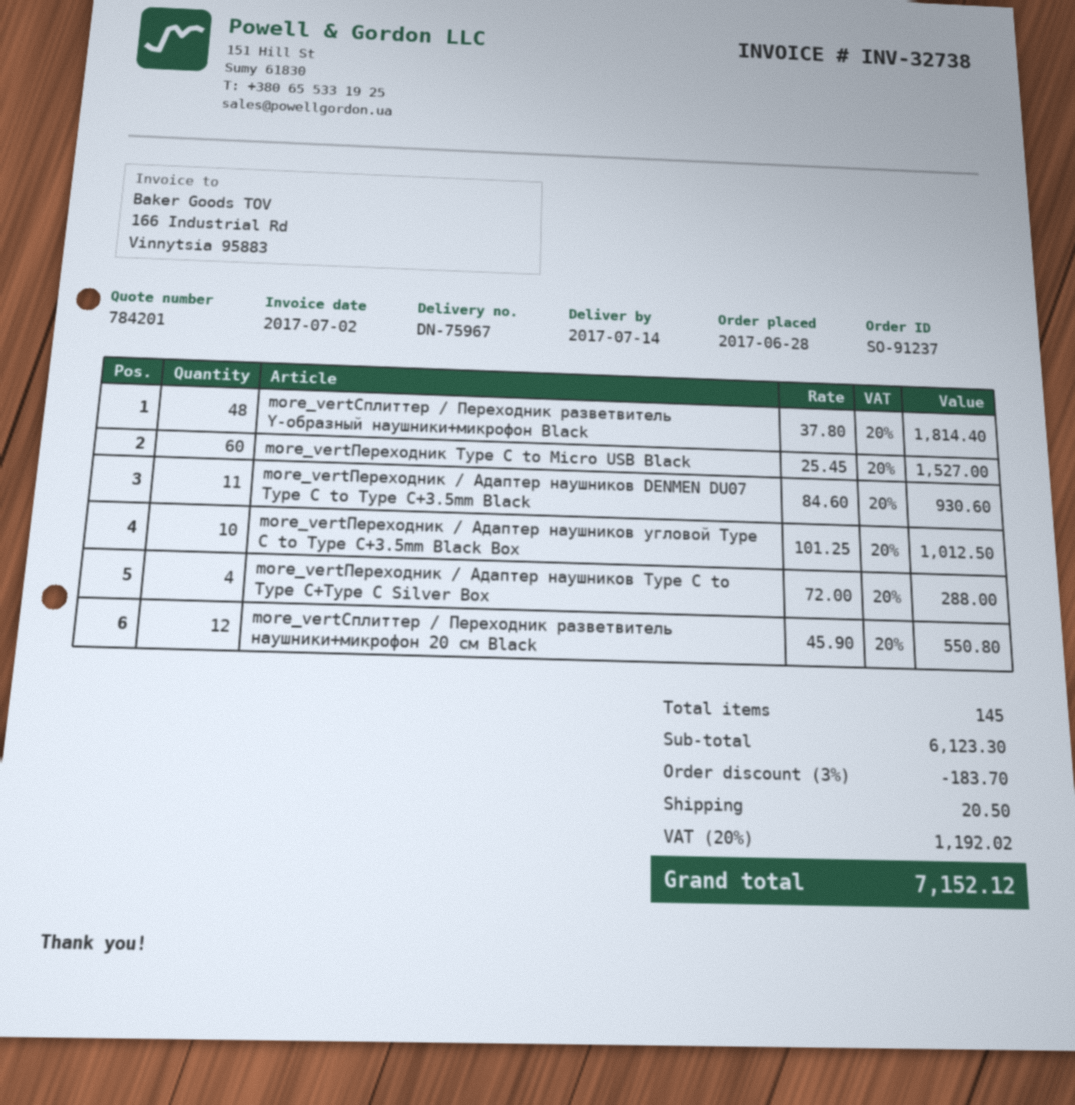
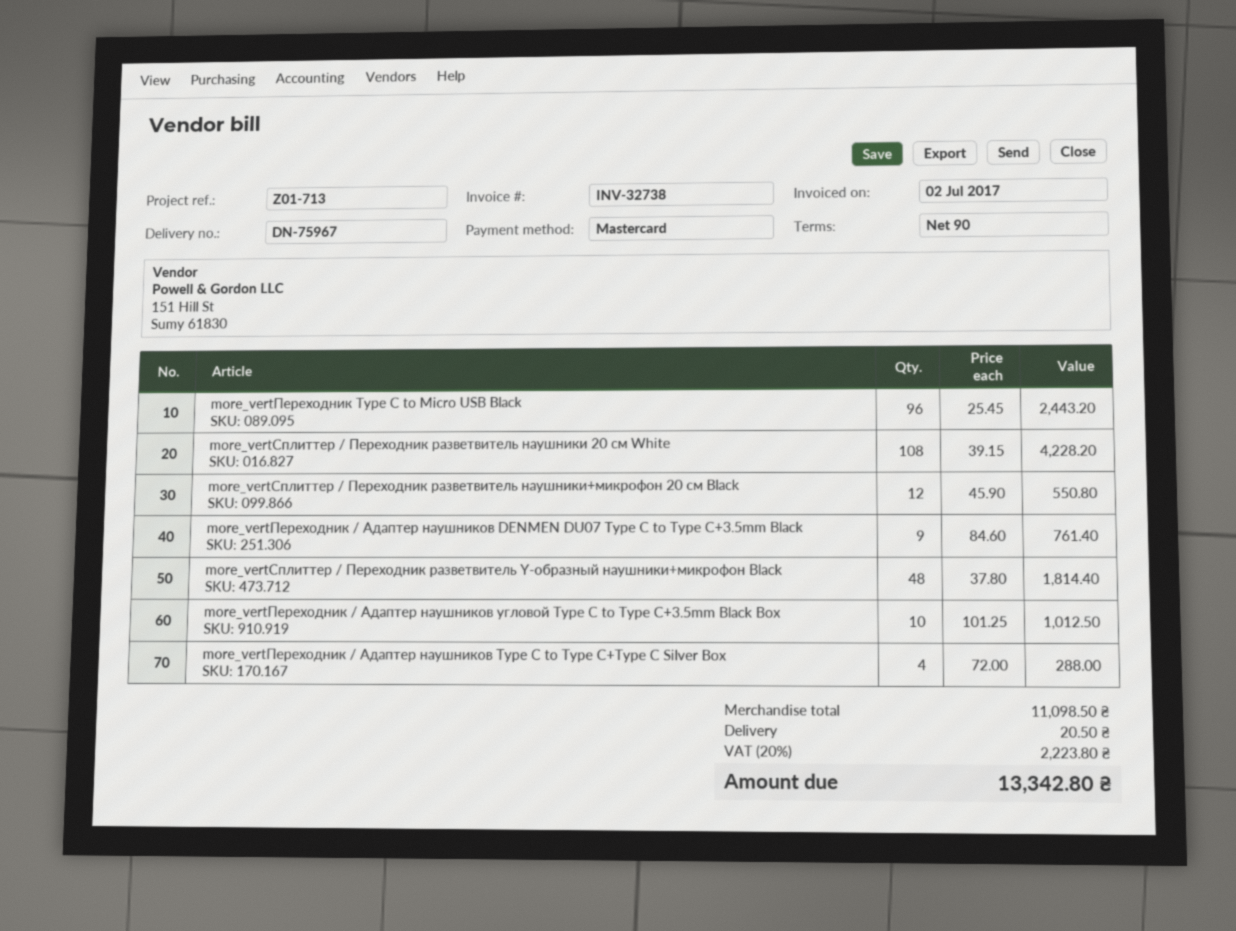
more_vertПереходник Type C to Micro USB Black: 60 x 25.45 = 1527.00 -> 96 x 25.45 = 2443.20
more_vertПереходник / Адаптер наушников DENMEN DU07 Type C to Type C+3.5mm Black: 11 x 84.60 = 930.60 -> 9 x 84.60 = 761.40
more_vertСплиттер / Переходник разветвитель наушники 20 см White: none -> 108 x 39.15 = 4228.20
subtotal: 6123.30 -> 11098.50
discount: 3% = 183.70 -> none
tax: 20% = 1192.02 -> 20% = 2223.80
total: 7152.12 -> 13342.80

